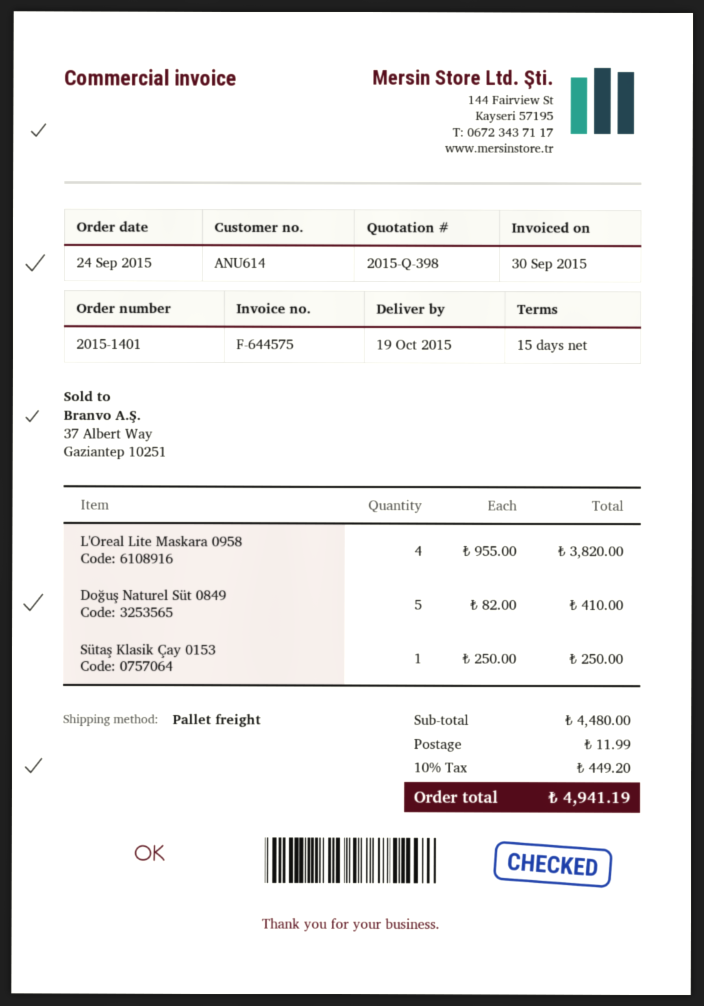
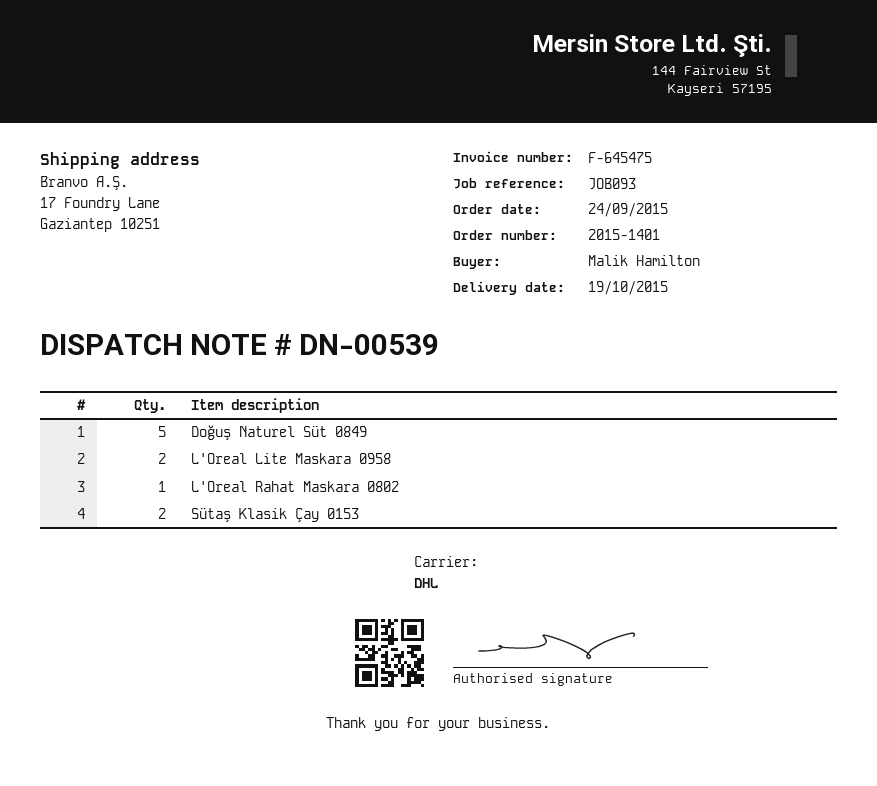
invoice number: F-644575 -> F-645475
shipping method: pallet freight -> DHL
L'Oreal Lite Maskara 0958: 4 -> 2
Sütaş Klasik Çay 0153: 1 -> 2
L'Oreal Rahat Maskara 0802: none -> 1

